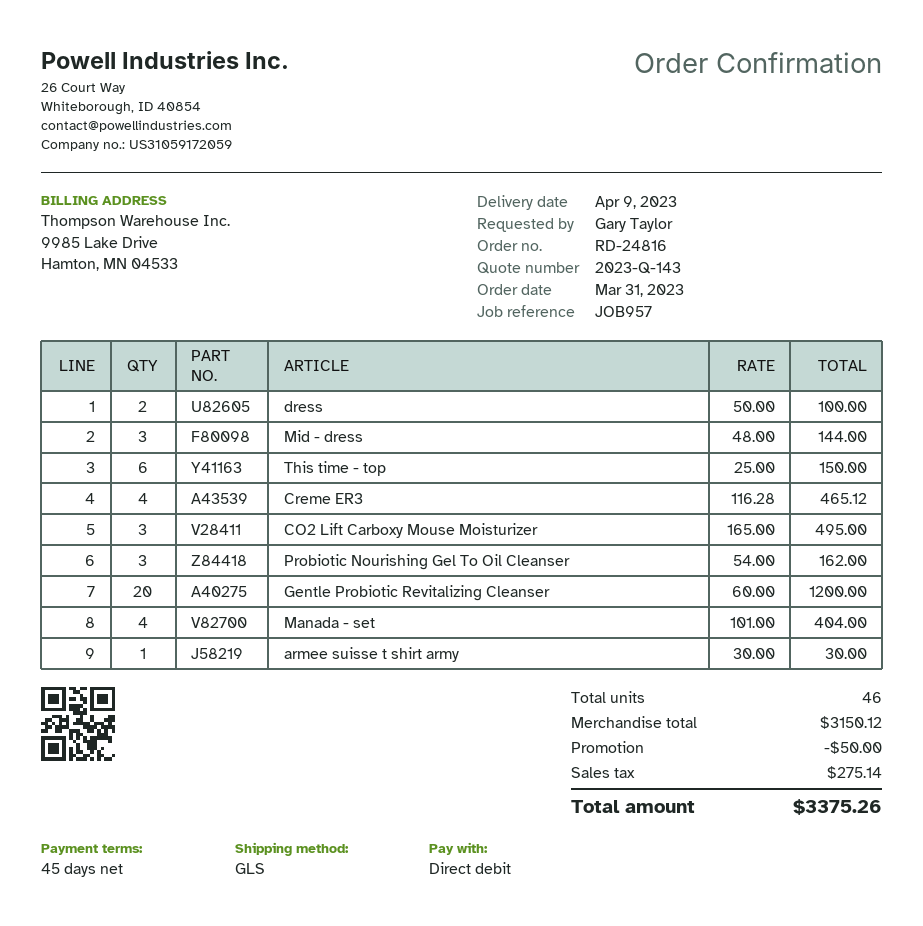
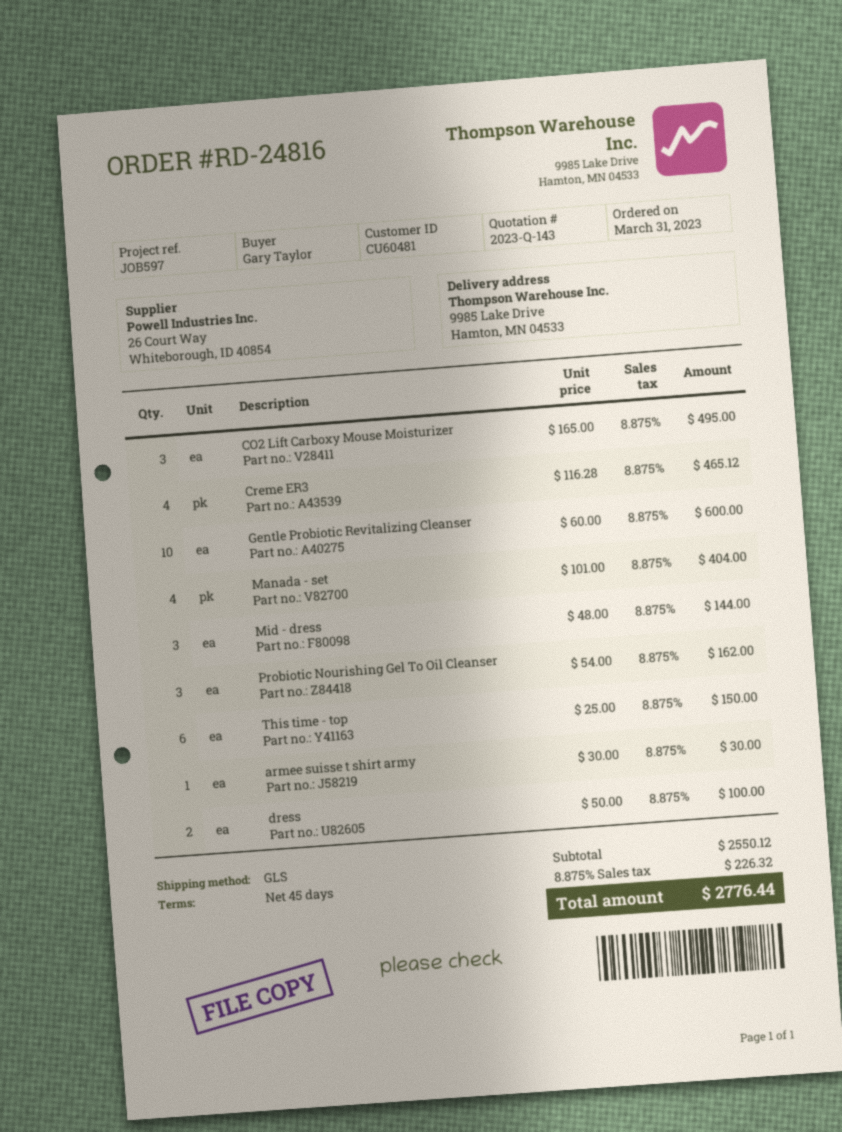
reference: JOB957 -> JOB597
Gentle Probiotic Revitalizing Cleanser: 20 x 60.00 = 1200.00 -> 10 x 60.00 = 600.00
subtotal: 3150.12 -> 2550.12
discount: 50.00 -> none
tax: 275.14 -> 226.32
total: 3375.26 -> 2776.44

